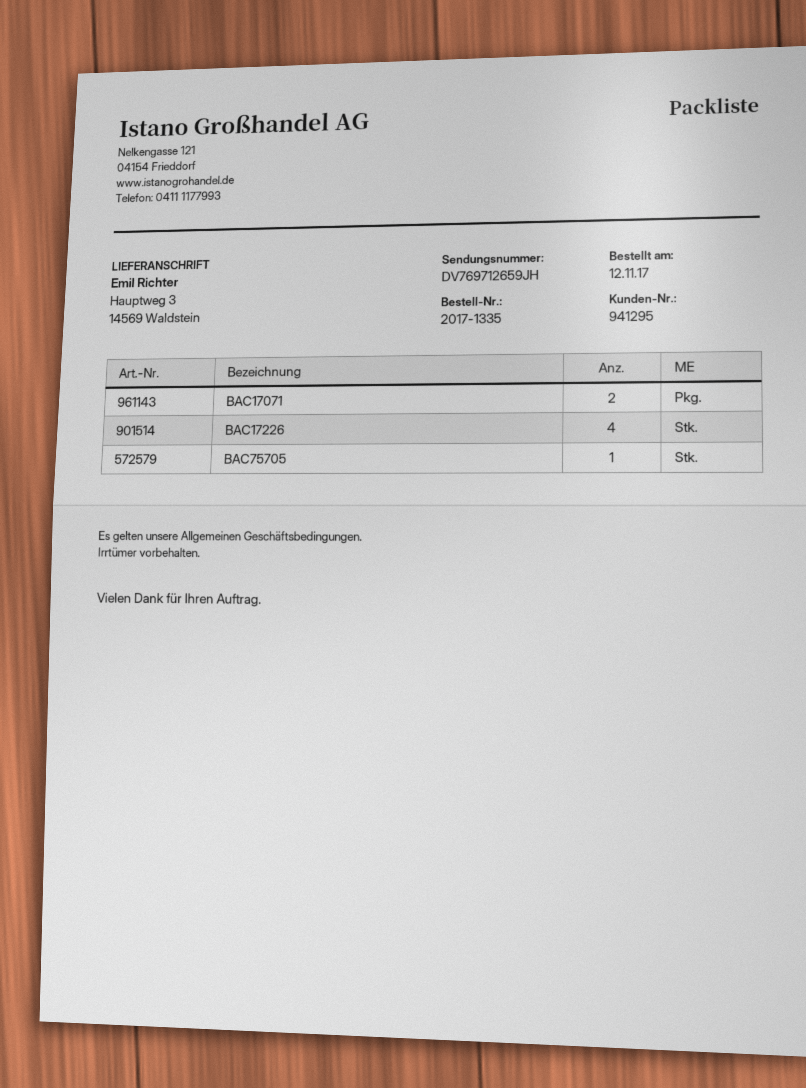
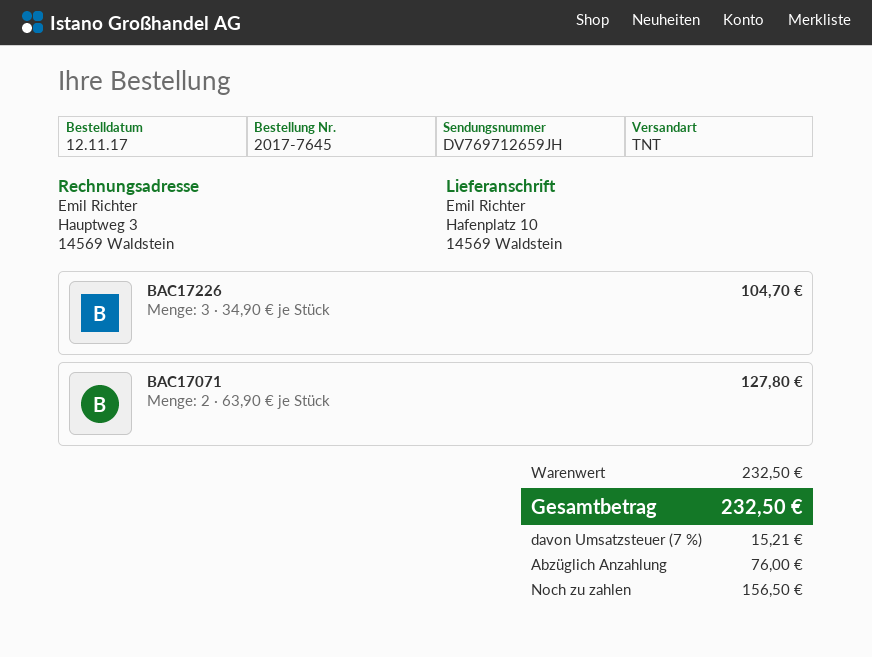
order number: 2017-1335 -> 2017-7645
ship to: Hauptweg 3, 14569 Waldstein -> Hafenplatz 10, 14569 Waldstein
BAC17226: 4 -> 3
BAC75705: 1 -> none

